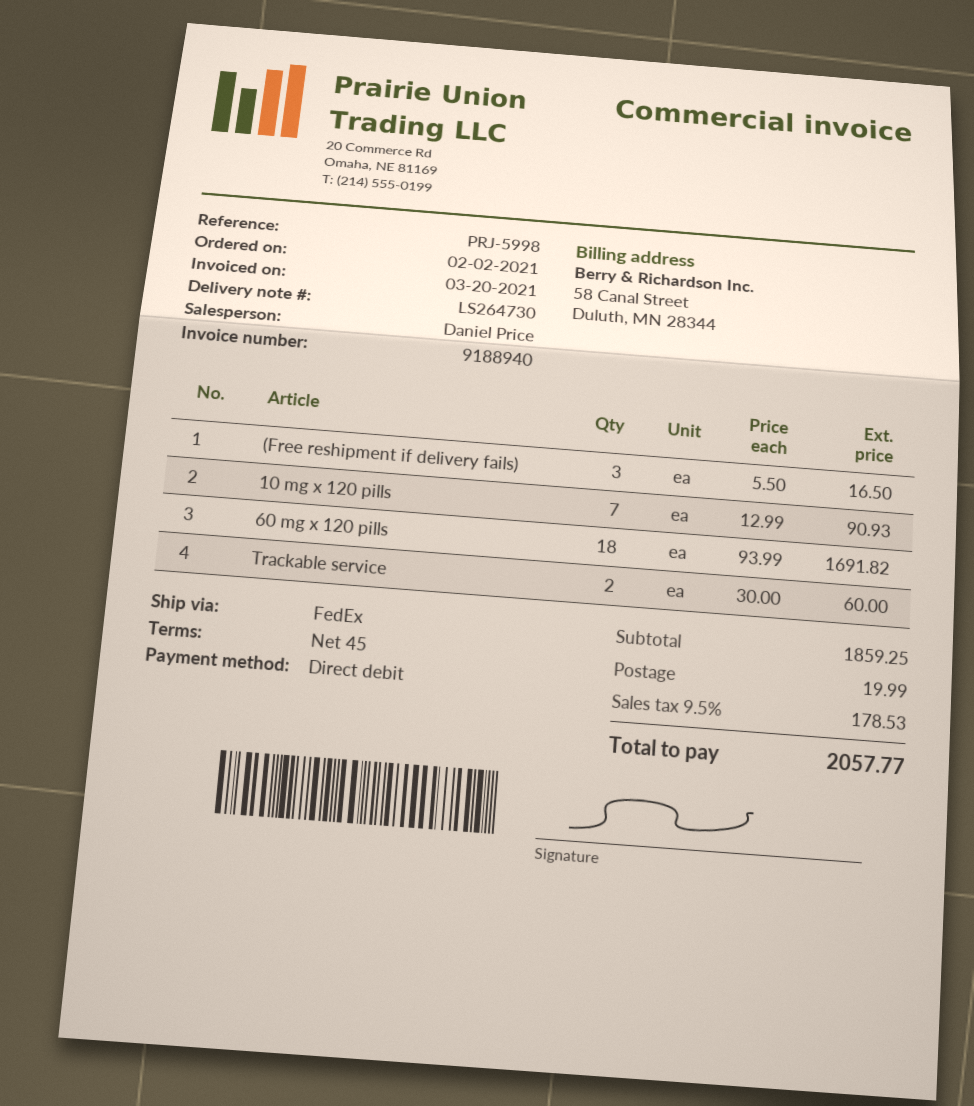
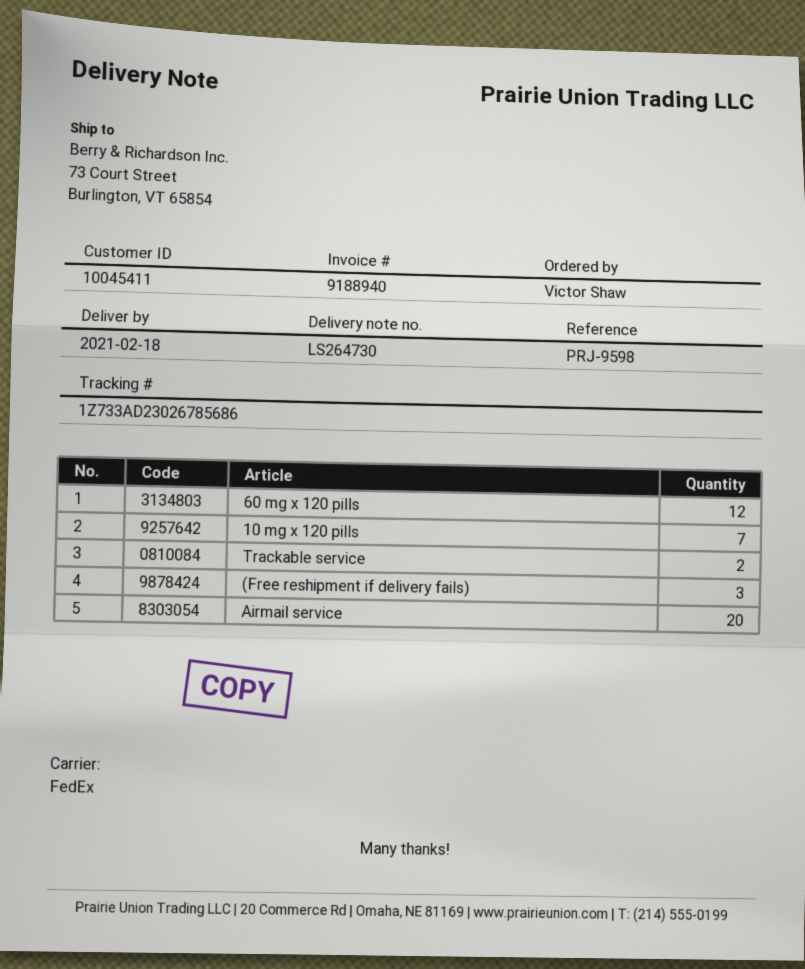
reference: PRJ-5998 -> PRJ-9598
60 mg x 120 pills: 18 -> 12
Airmail service: none -> 20

